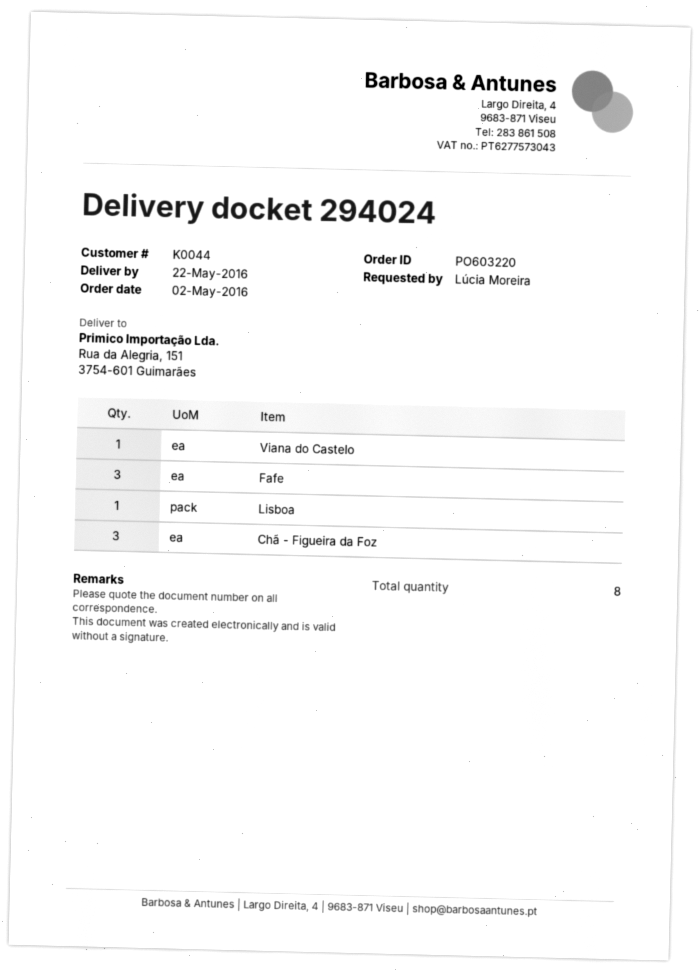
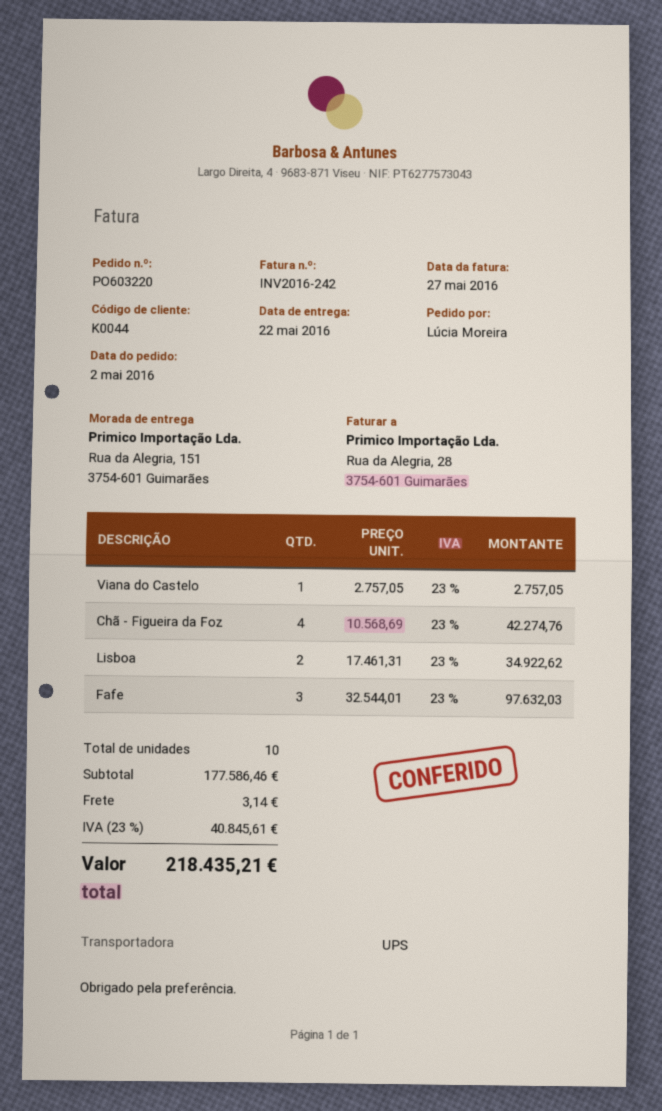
Lisboa: 1 -> 2
Chã - Figueira da Foz: 3 -> 4
total quantity: 8 -> 10

